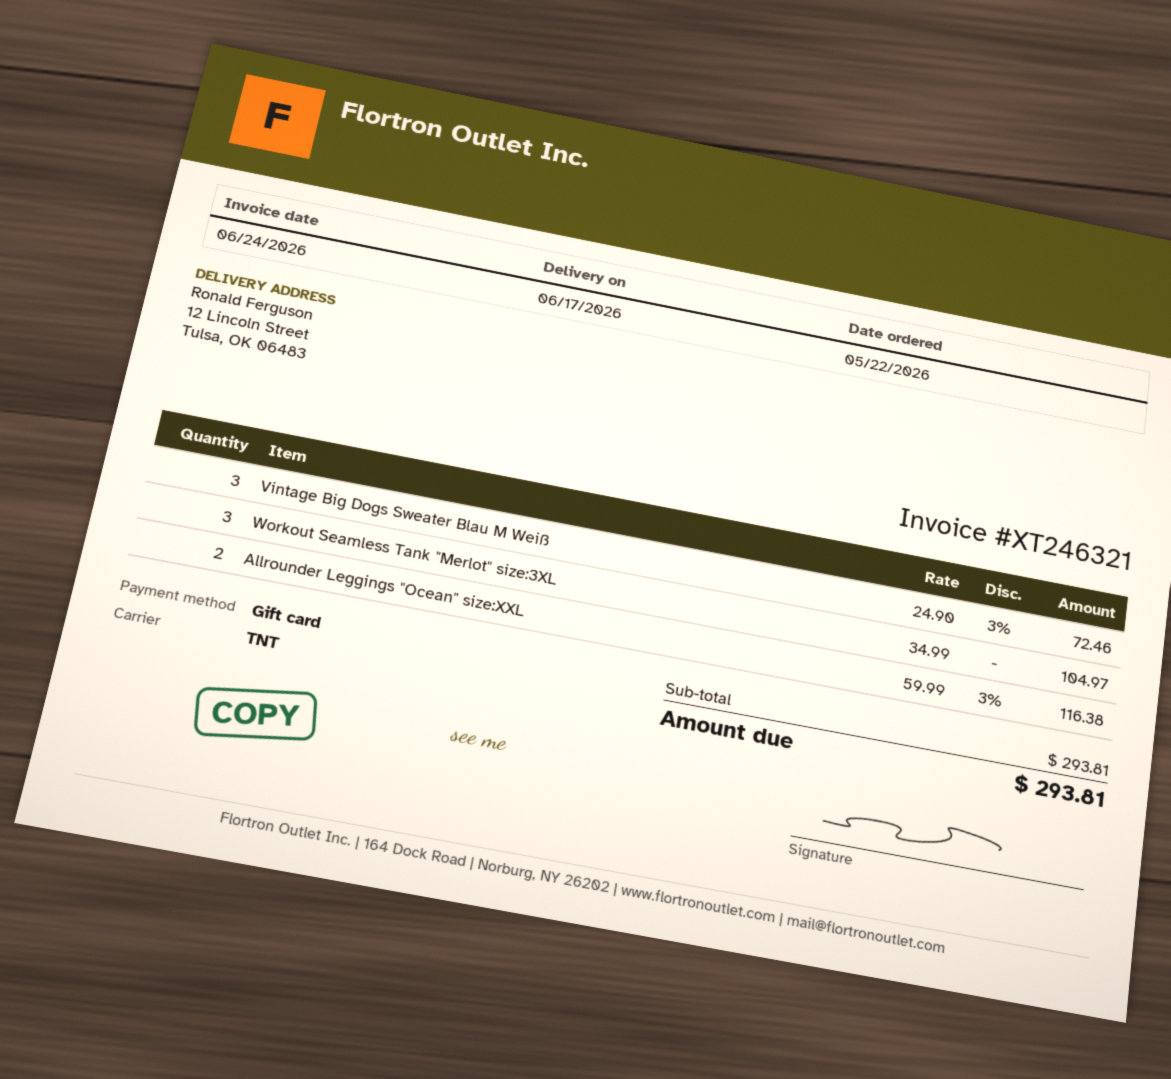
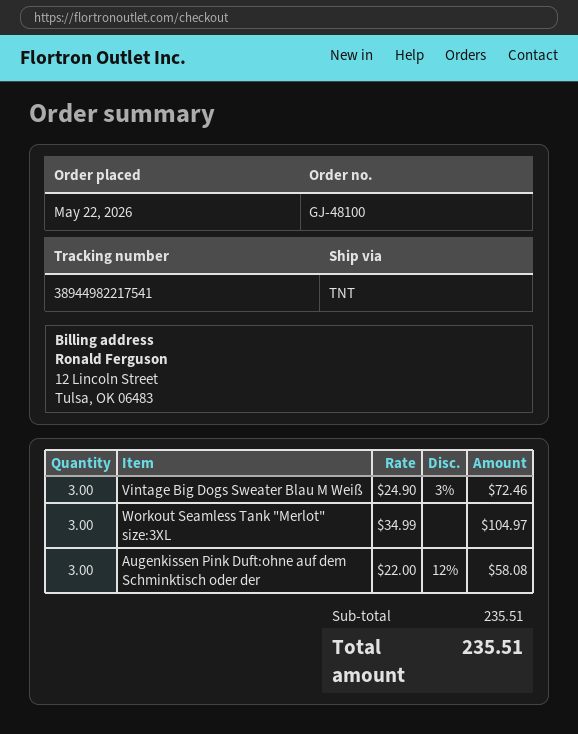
Allrounder Leggings "Ocean" size:XXL: 2 x 59.99 - 3% = 116.38 -> none
Augenkissen Pink Duft:ohne auf dem Schminktisch oder der: none -> 3 x 22.00 - 12% = 58.08
subtotal: 293.81 -> 235.51
total: 293.81 -> 235.51

